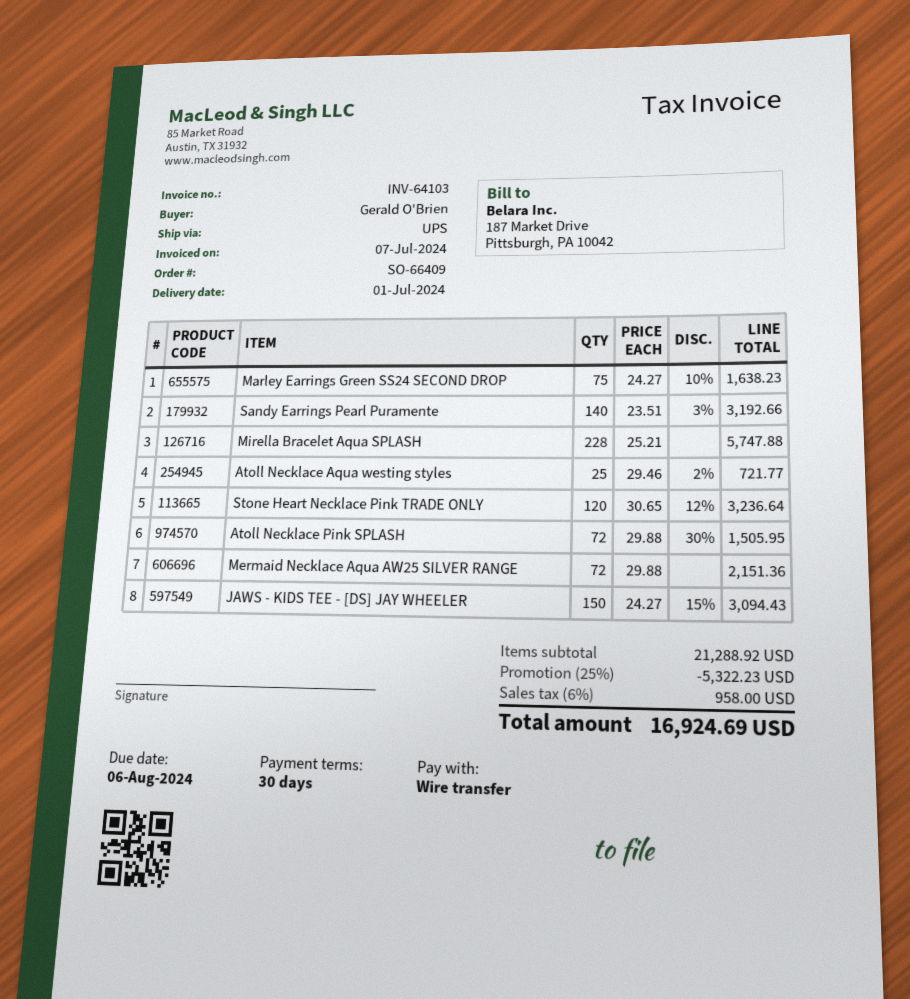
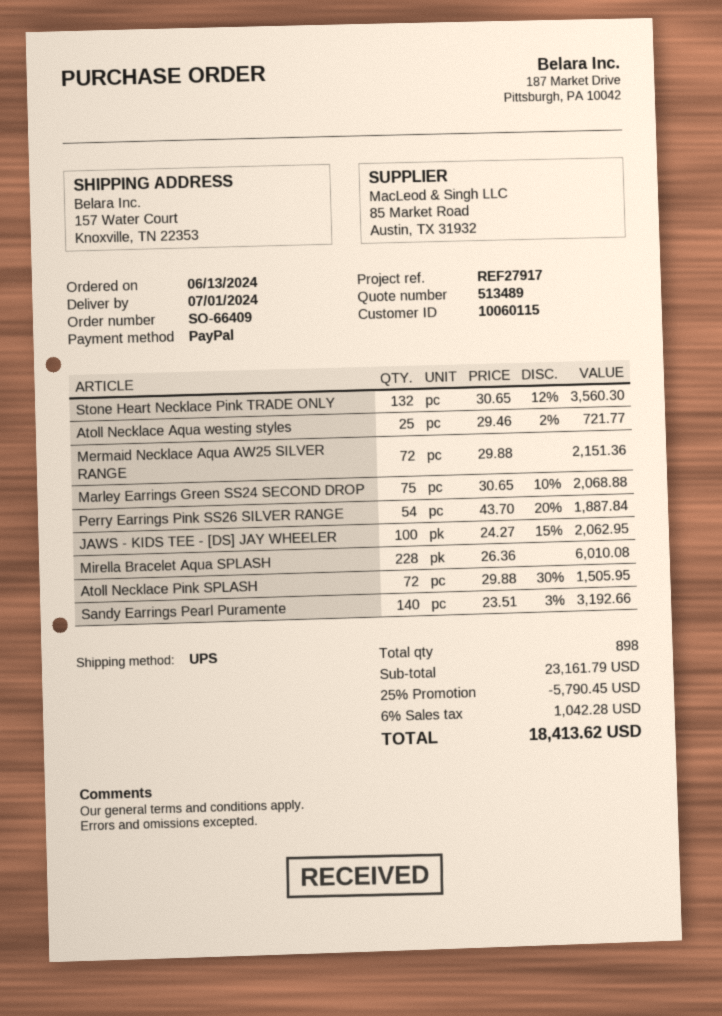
payment method: bank transfer -> PayPal
Marley Earrings Green SS24 SECOND DROP: 75 x 24.27 - 10% = 1638.23 -> 75 x 30.65 - 10% = 2068.88
Mirella Bracelet Aqua SPLASH: 228 x 25.21 = 5747.88 -> 228 x 26.36 = 6010.08
Stone Heart Necklace Pink TRADE ONLY: 120 x 30.65 - 12% = 3236.64 -> 132 x 30.65 - 12% = 3560.30
JAWS - KIDS TEE - [DS] JAY WHEELER: 150 x 24.27 - 15% = 3094.43 -> 100 x 24.27 - 15% = 2062.95
Perry Earrings Pink SS26 SILVER RANGE: none -> 54 x 43.70 - 20% = 1887.84
subtotal: 21288.92 -> 23161.79
discount: 25% = 5322.23 -> 25% = 5790.45
tax: 6% = 958.00 -> 6% = 1042.28
total: 16924.69 -> 18413.62

